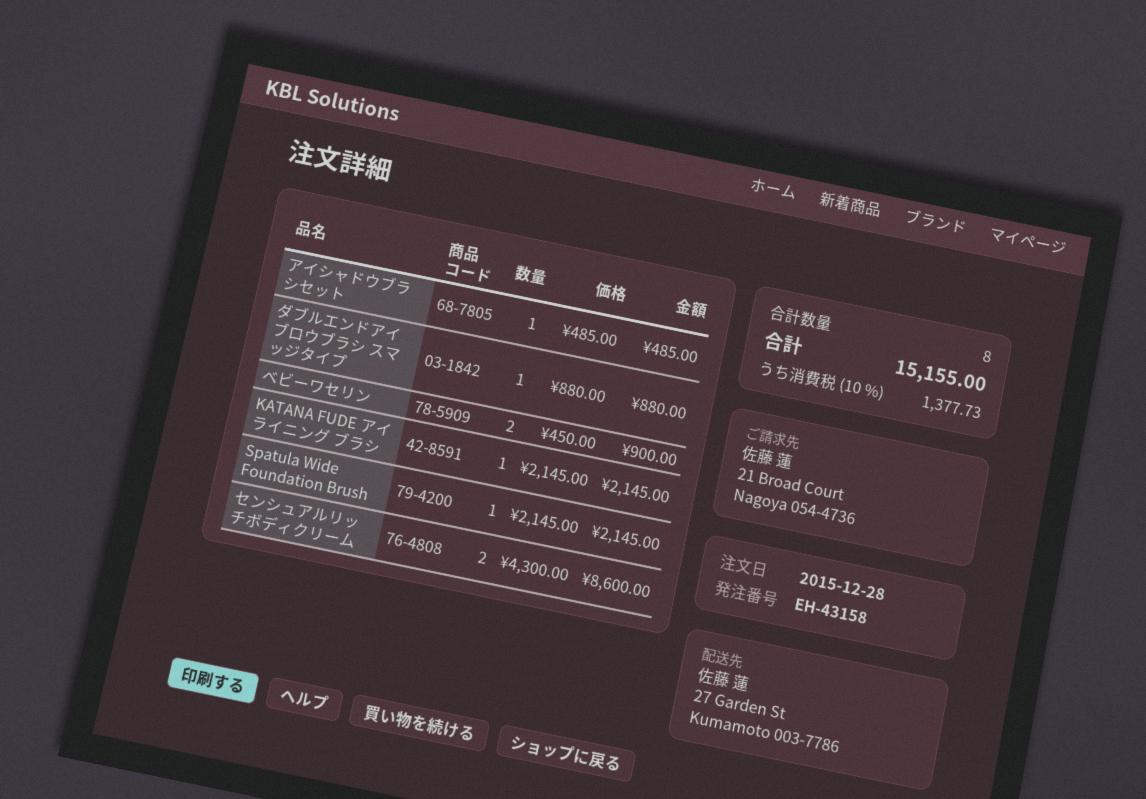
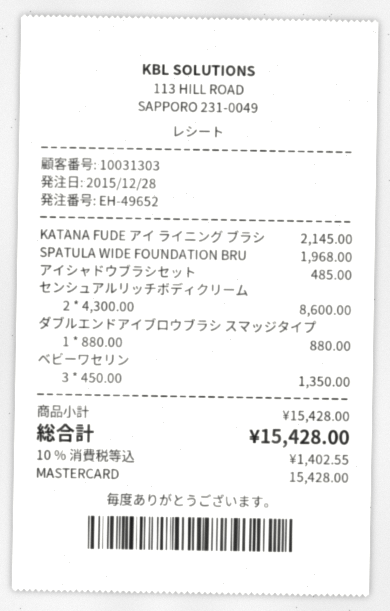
order number: EH-43158 -> EH-49652
ベビーワセリン: 2 x 450.00 = 900.00 -> 3 x 450.00 = 1350.00
Spatula Wide Foundation Brush: 1 x 2145.00 = 2145.00 -> 1 x 1968.00 = 1968.00
tax: 10% = 1377.73 -> 10% = 1402.55
total: 15155.00 -> 15428.00

